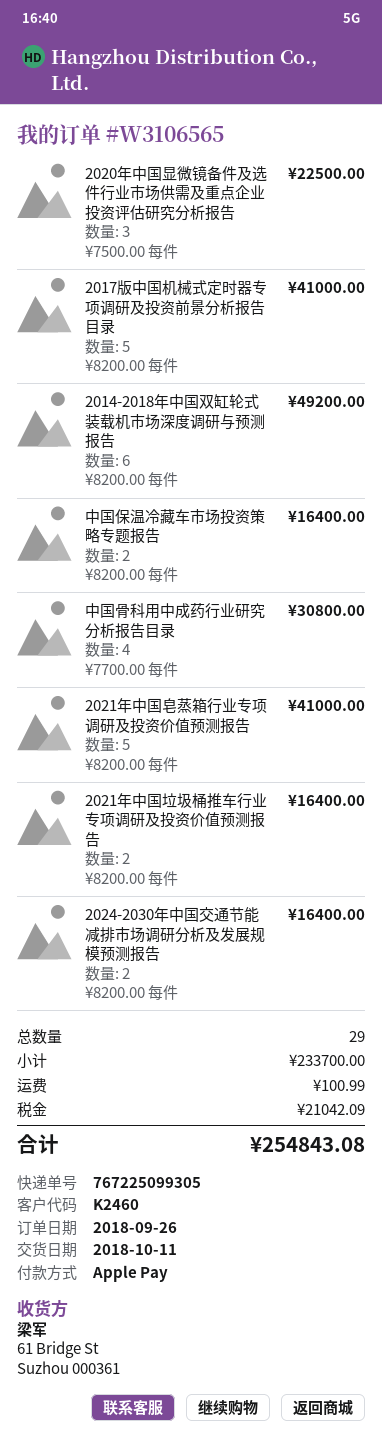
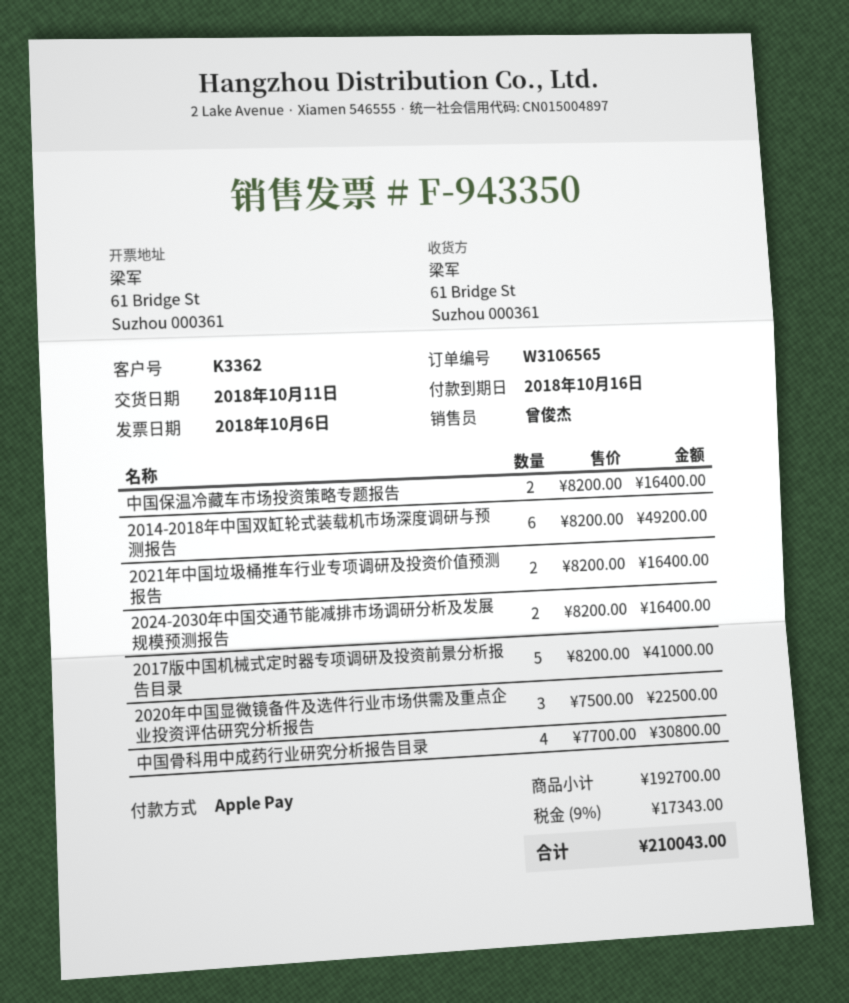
customer number: K2460 -> K3362
2021年中国皂蒸箱行业专项调研及投资价值预测报告: 5 x 8200.00 = 41000.00 -> none
subtotal: 233700.00 -> 192700.00
shipping: 100.99 -> none
tax: 21042.09 -> 17343.00
total: 254843.08 -> 210043.00

